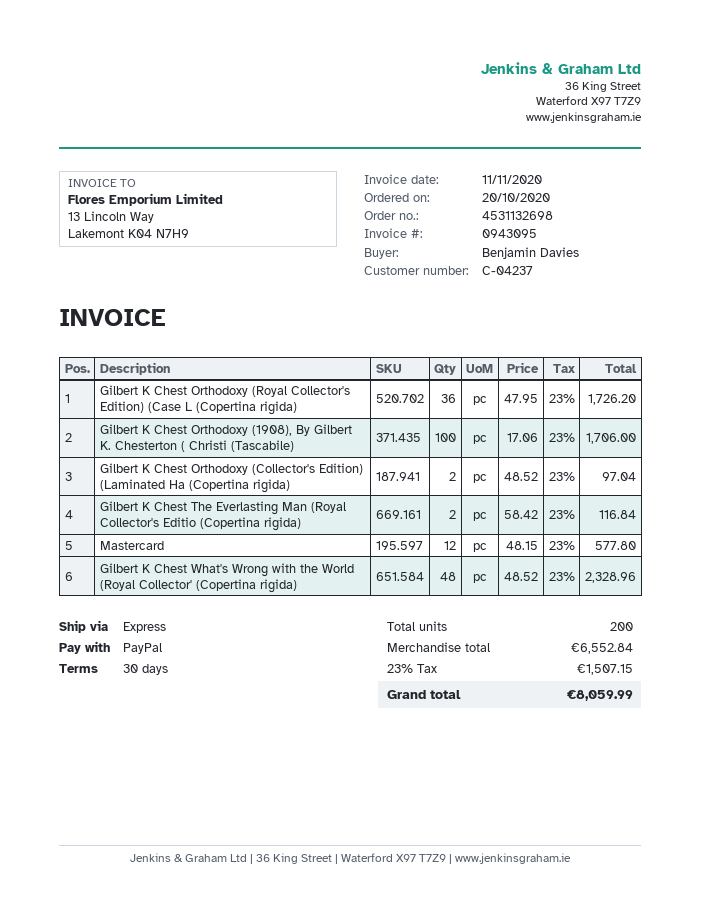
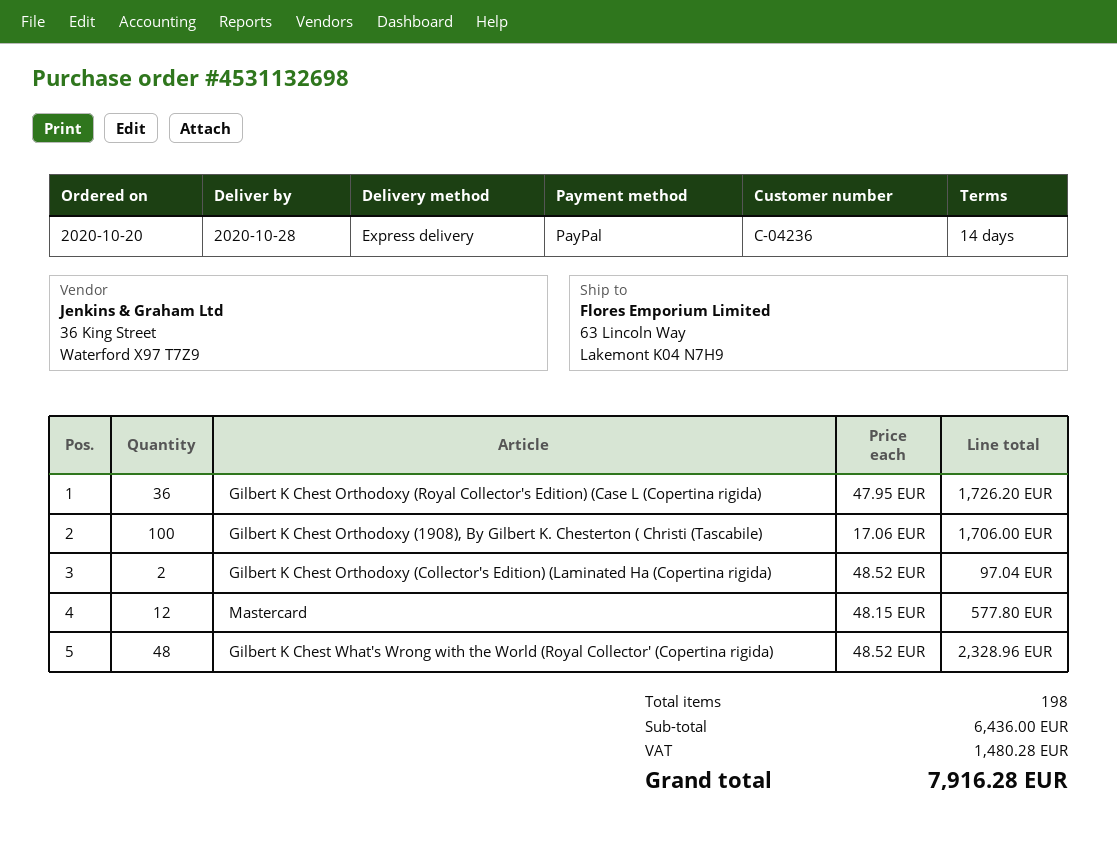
payment terms: 30 days -> 14 days
customer number: C-04237 -> C-04236
Gilbert K Chest The Everlasting Man (Royal Collector's Editio (Copertina rigida): 2 x 58.42 = 116.84 -> none
total quantity: 200 -> 198
subtotal: 6552.84 -> 6436.00
tax: 1507.15 -> 1480.28
total: 8059.99 -> 7916.28

